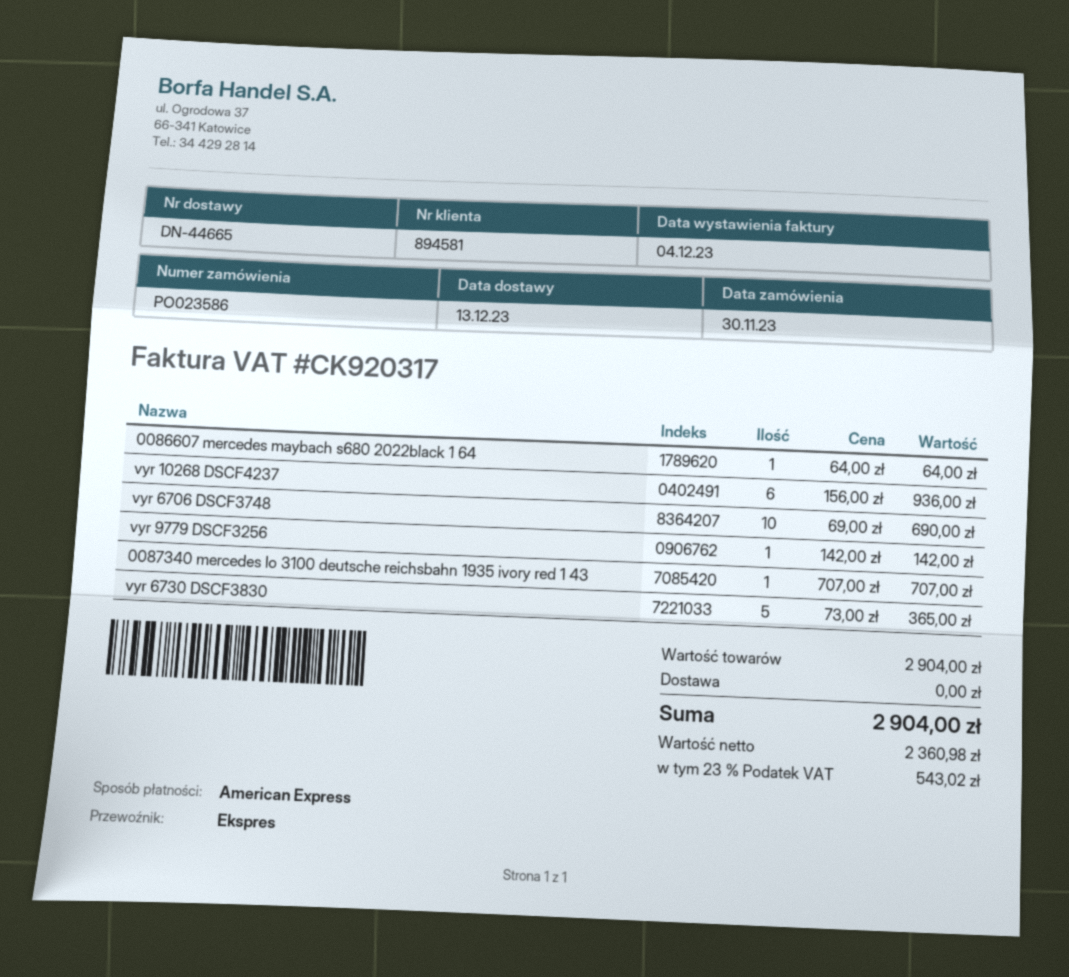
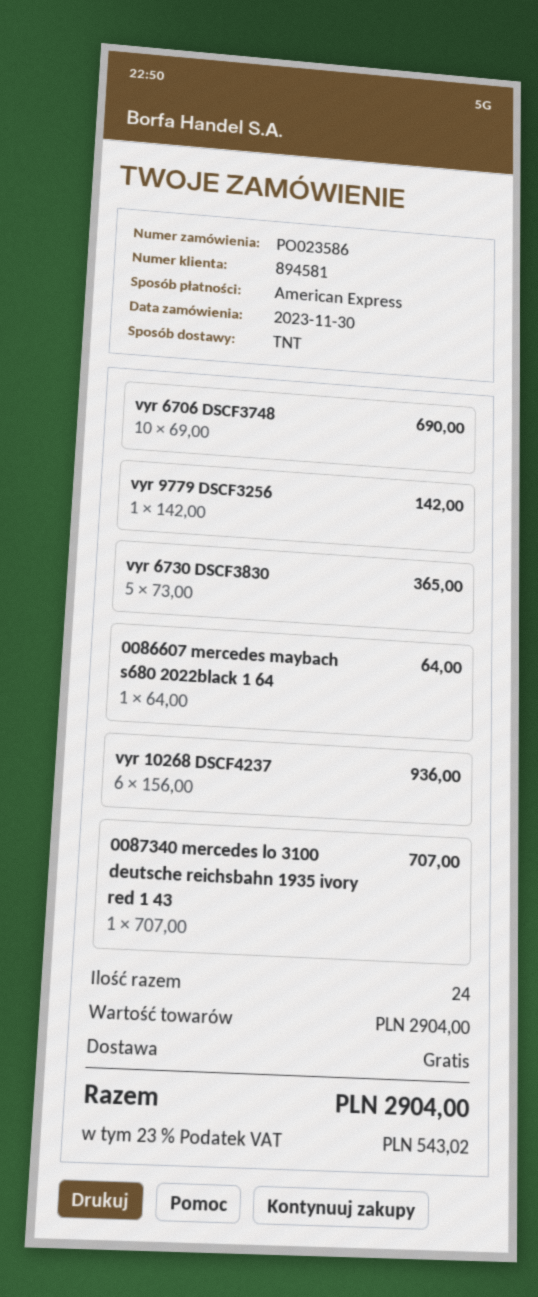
shipping method: express -> TNT

